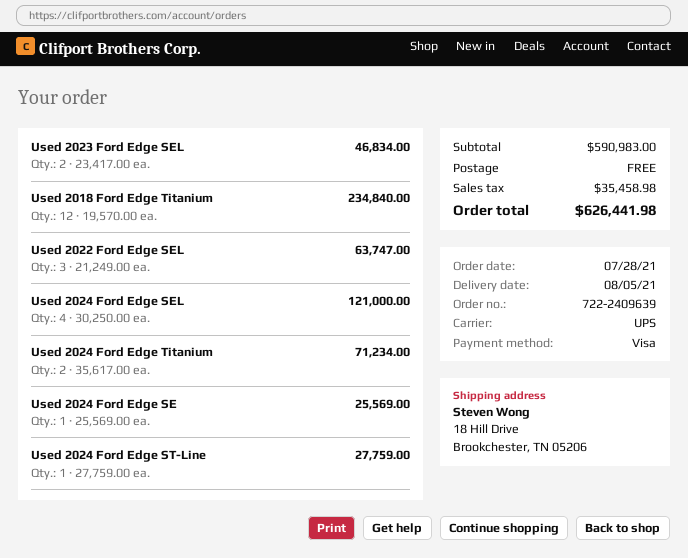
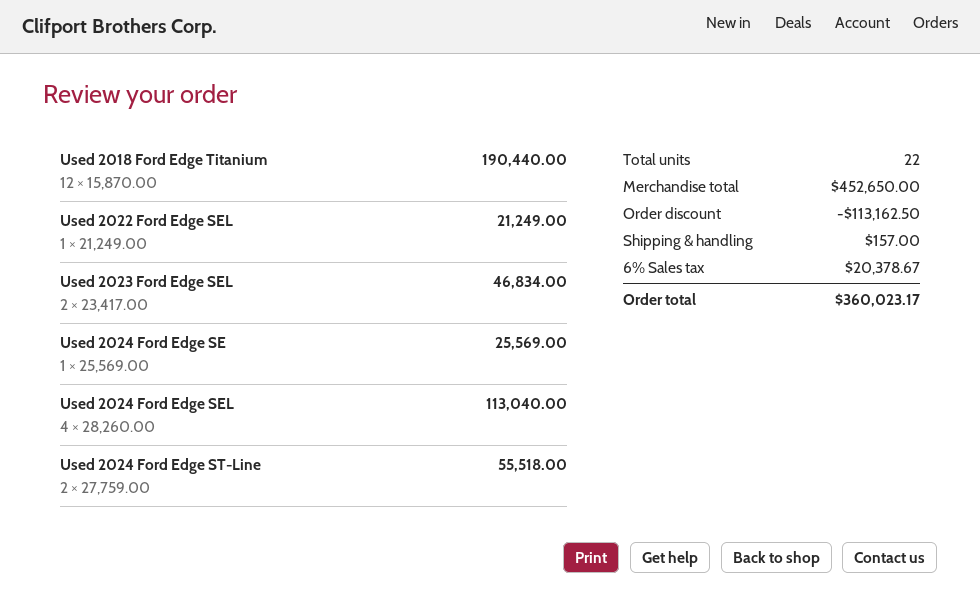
Used 2018 Ford Edge Titanium: 12 x 19570.00 = 234840.00 -> 12 x 15870.00 = 190440.00
Used 2022 Ford Edge SEL: 3 x 21249.00 = 63747.00 -> 1 x 21249.00 = 21249.00
Used 2024 Ford Edge SEL: 4 x 30250.00 = 121000.00 -> 4 x 28260.00 = 113040.00
Used 2024 Ford Edge Titanium: 2 x 35617.00 = 71234.00 -> none
Used 2024 Ford Edge ST-Line: 1 x 27759.00 = 27759.00 -> 2 x 27759.00 = 55518.00
subtotal: 590983.00 -> 452650.00
discount: none -> 113162.50
shipping: 0.00 -> 157.00
tax: 35458.98 -> 20378.67
total: 626441.98 -> 360023.17

